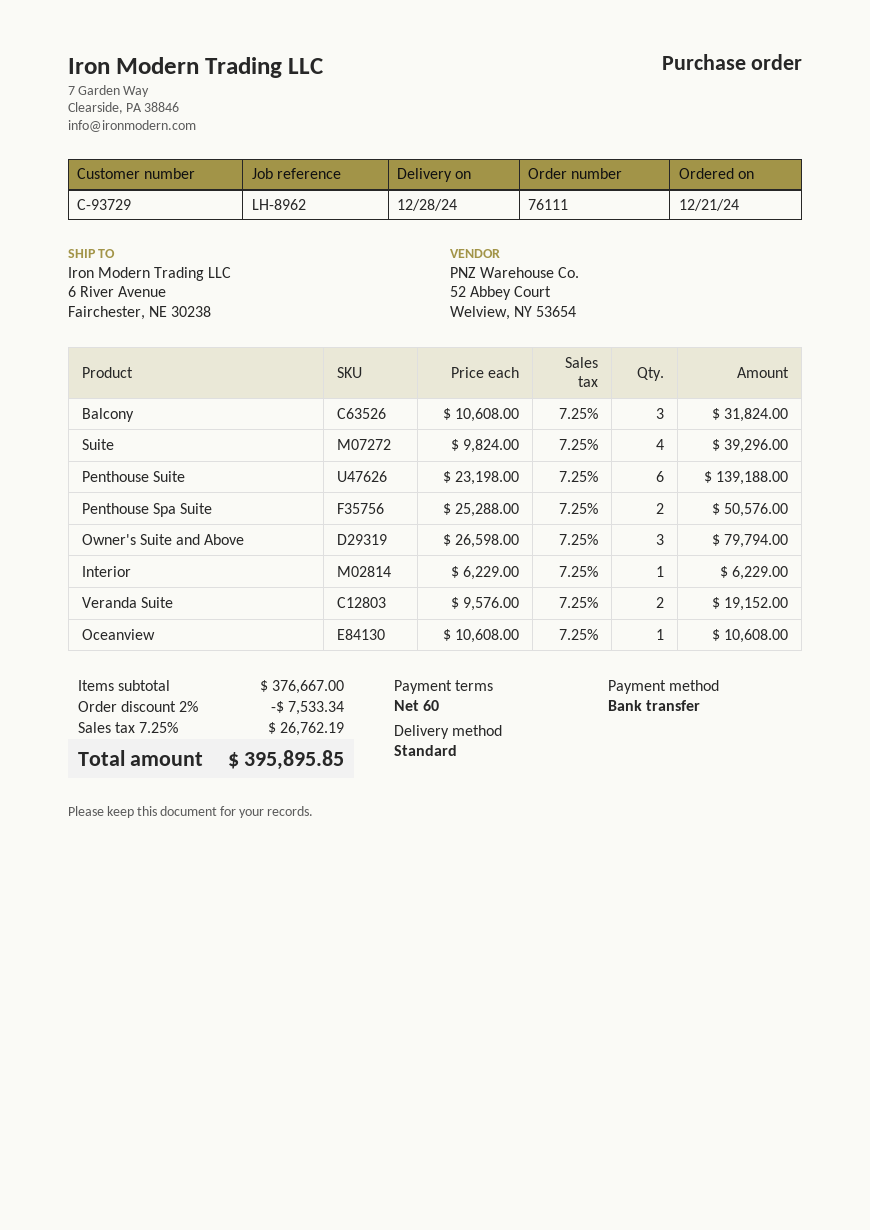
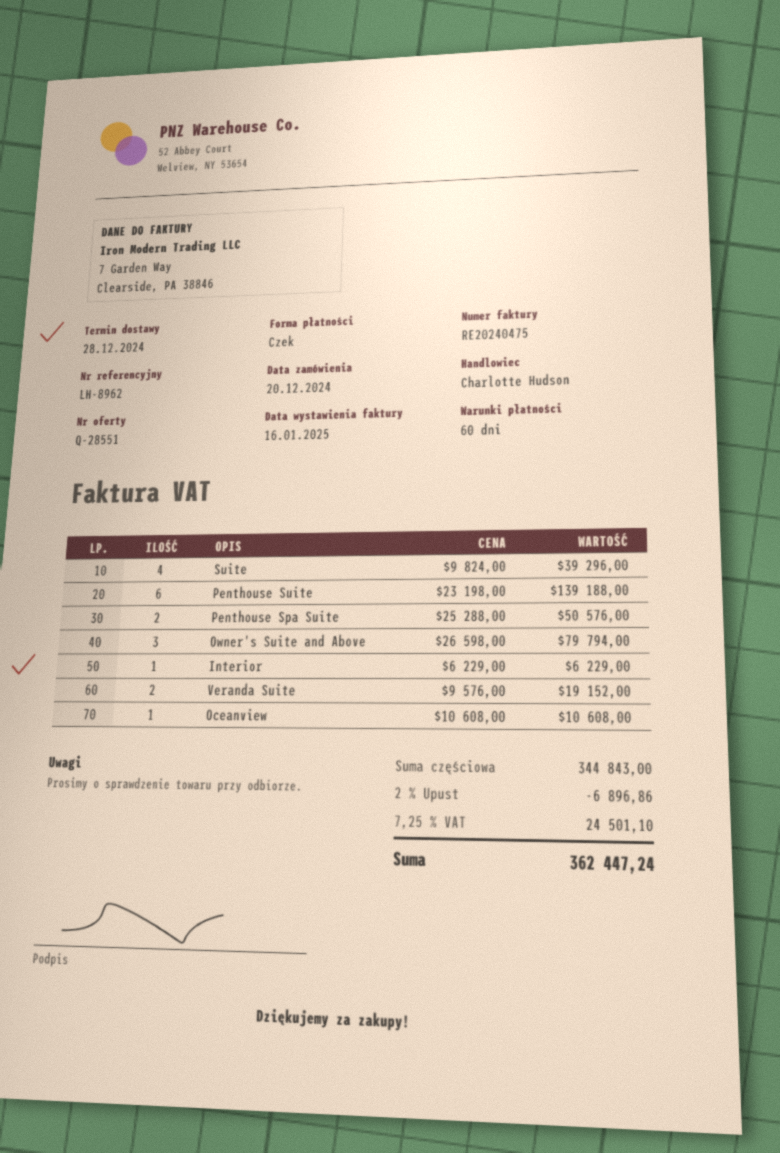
order date: 2024-12-21 -> 2024-12-20
payment method: bank transfer -> cheque
Balcony: 3 x 10608.00 = 31824.00 -> none
subtotal: 376667.00 -> 344843.00
discount: 2% = 7533.34 -> 2% = 6896.86
tax: 7.25% = 26762.19 -> 7.25% = 24501.10
total: 395895.85 -> 362447.24

